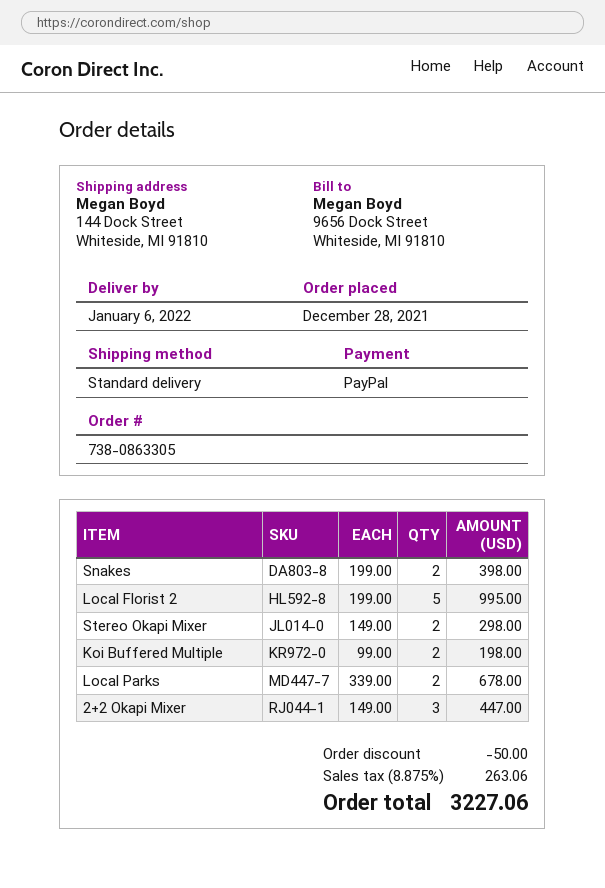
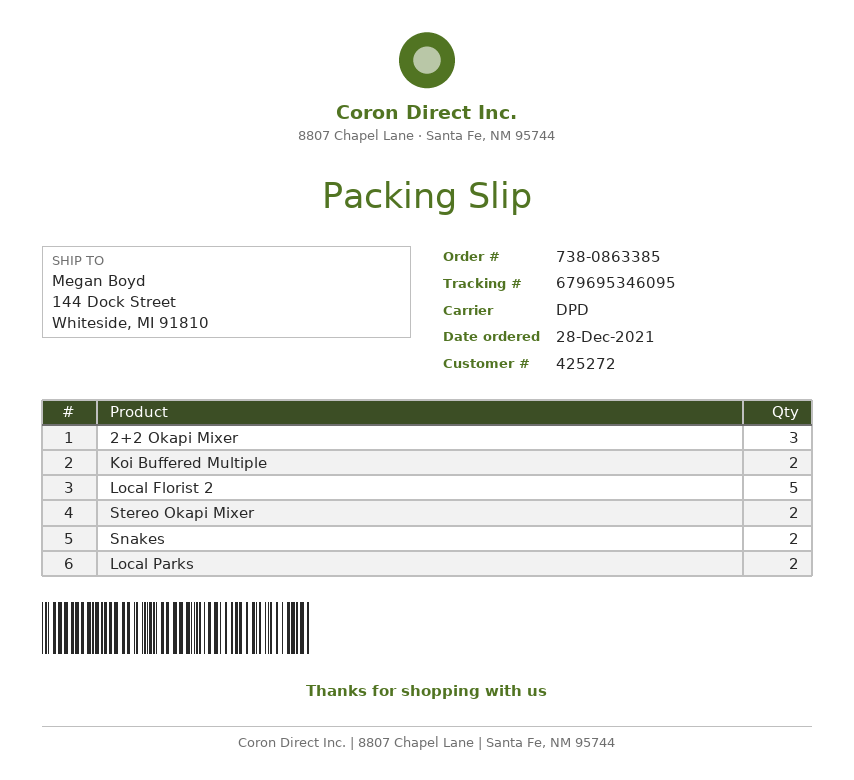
order number: 738-0863305 -> 738-0863385
shipping method: standard -> DPD

